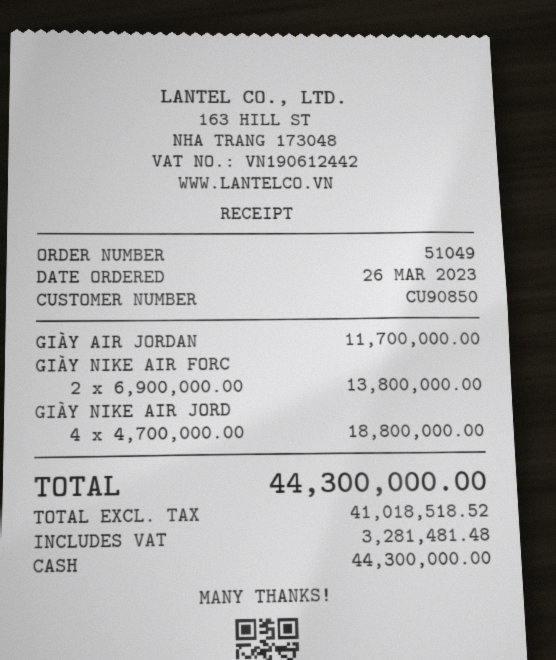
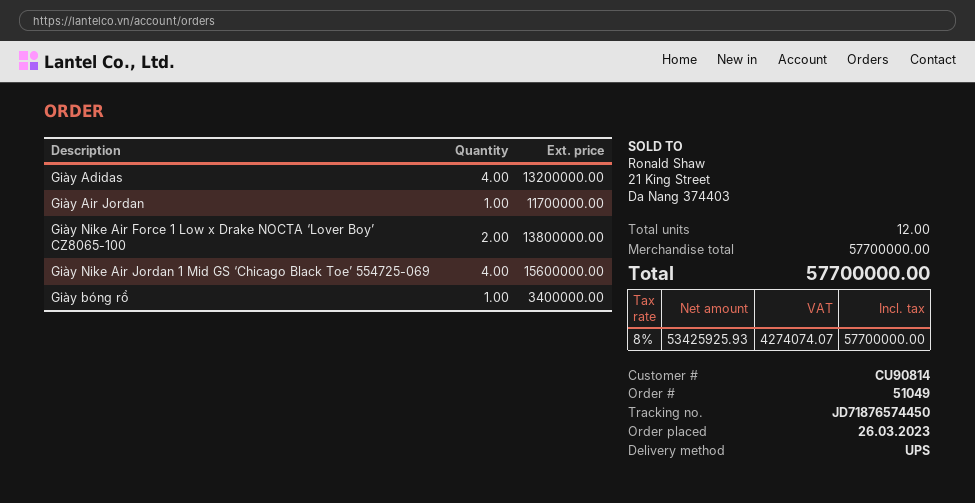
customer number: CU90850 -> CU90814
GIÀY NIKE AIR JORD: 4 for 18800000.00 -> 4 for 15600000.00
Giày Adidas: none -> 4 for 13200000.00
Giày bóng rổ: none -> 1 for 3400000.00
net: 41018518.52 -> 53425925.93
tax: 3281481.48 -> 4274074.07
total: 44300000.00 -> 57700000.00

